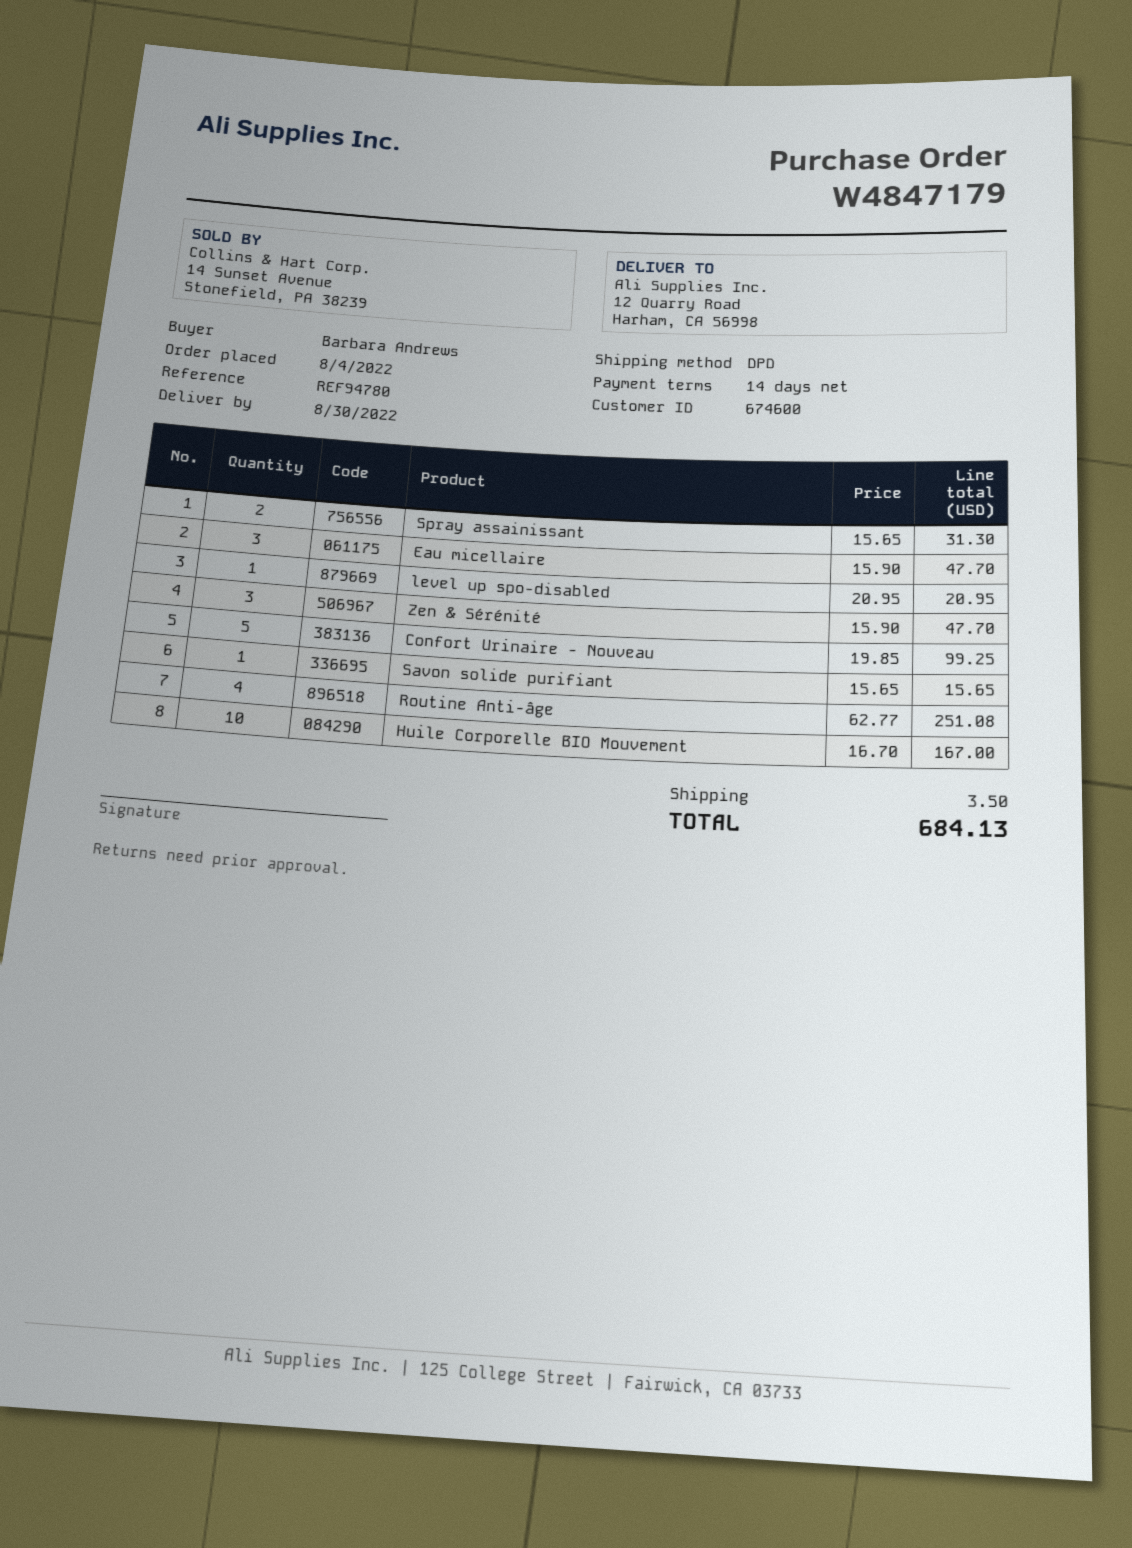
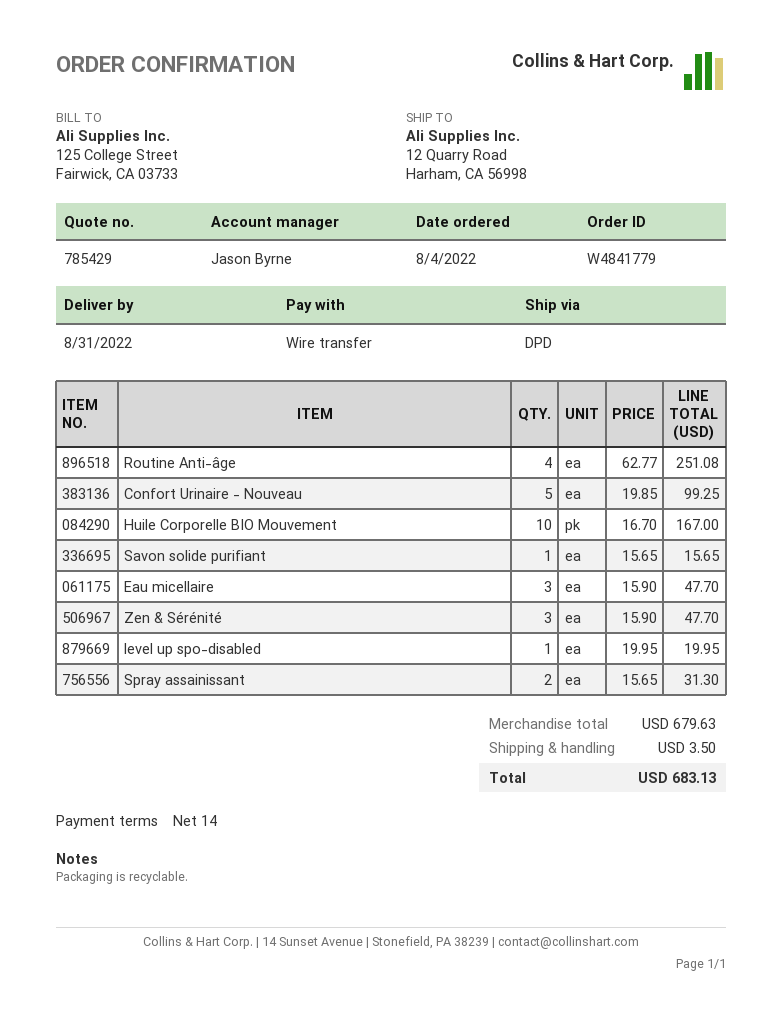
order number: W4847179 -> W4841779
delivery date: 2022-08-30 -> 2022-08-31
level up spo-disabled: 1 x 20.95 = 20.95 -> 1 x 19.95 = 19.95
total: 684.13 -> 683.13

